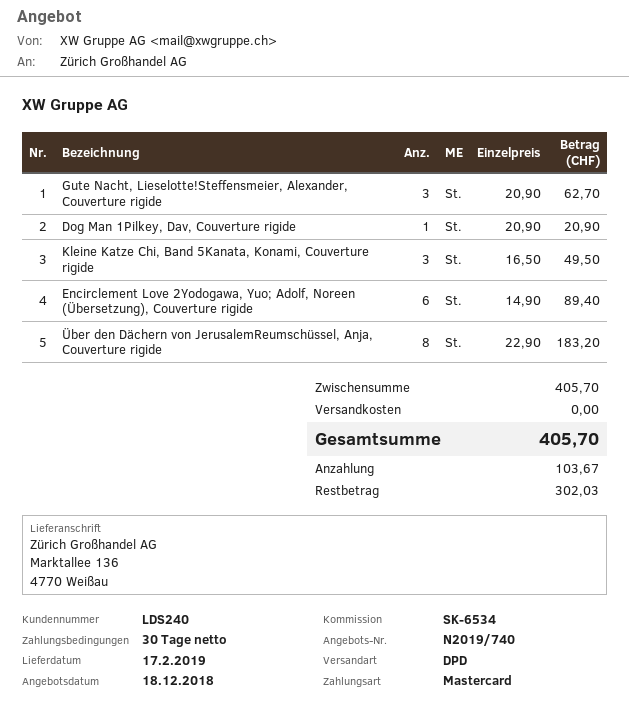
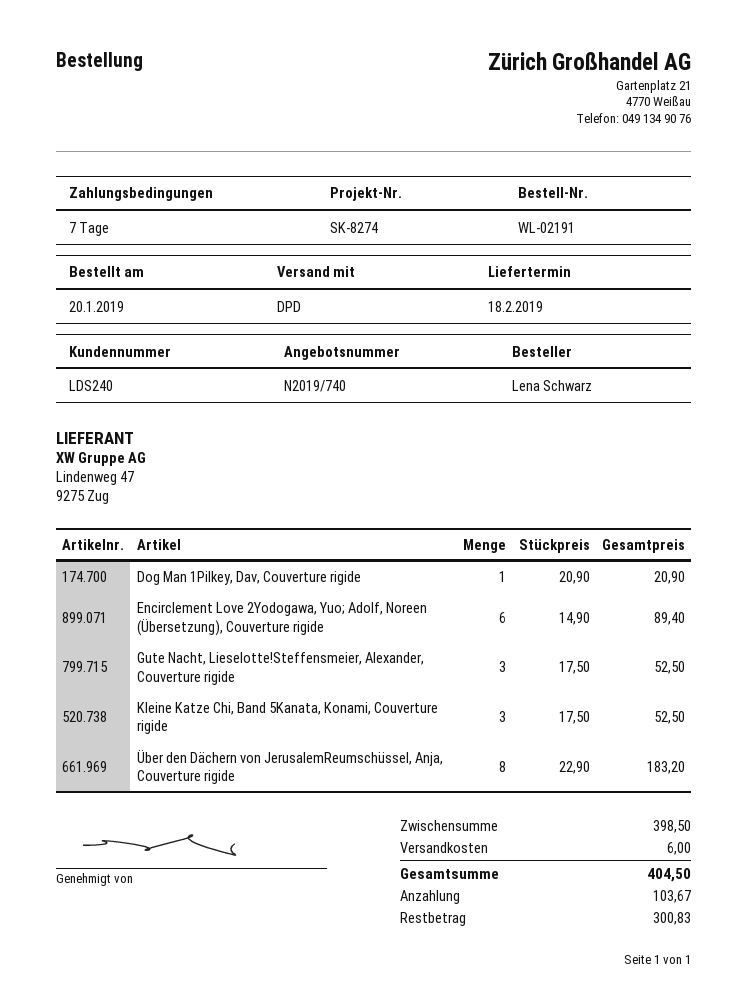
delivery date: 2019-02-17 -> 2019-02-18
payment terms: 30 days -> 7 days
reference: SK-6534 -> SK-8274
Gute Nacht, Lieselotte!Steffensmeier, Alexander, Couverture rigide: 3 x 20.90 = 62.70 -> 3 x 17.50 = 52.50
Kleine Katze Chi, Band 5Kanata, Konami, Couverture rigide: 3 x 16.50 = 49.50 -> 3 x 17.50 = 52.50
subtotal: 405.70 -> 398.50
shipping: 0.00 -> 6.00
total: 405.70 -> 404.50
balance: 302.03 -> 300.83

